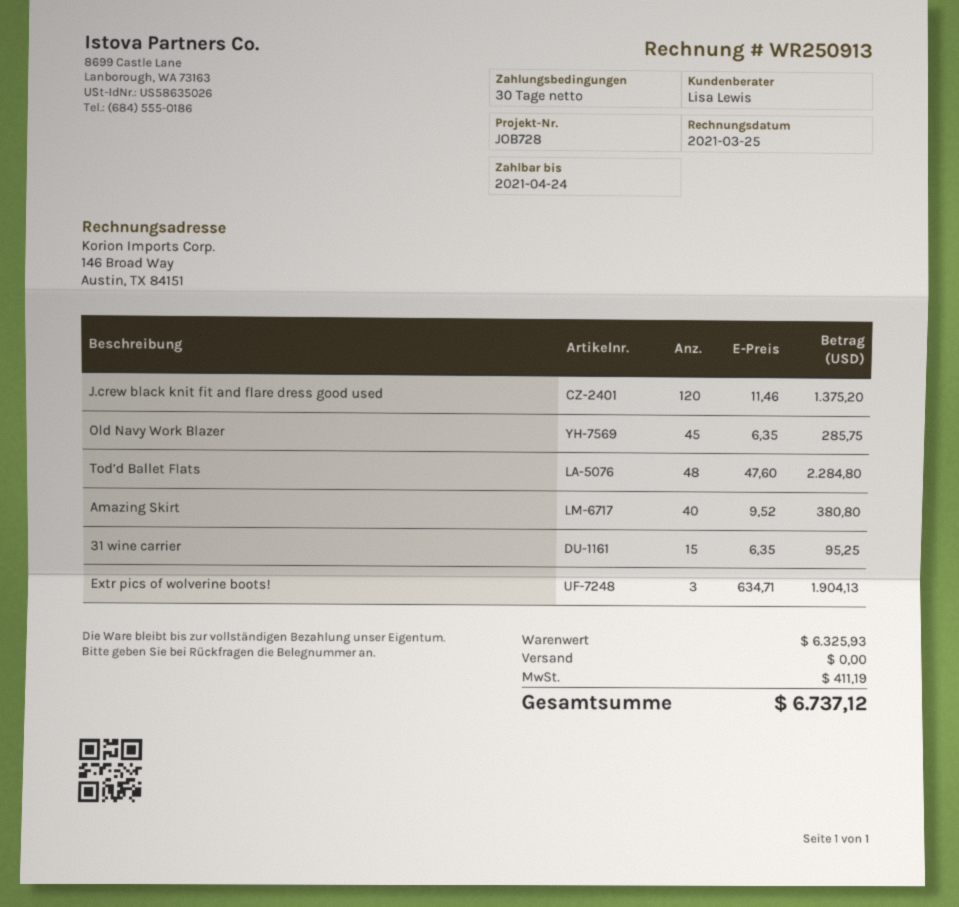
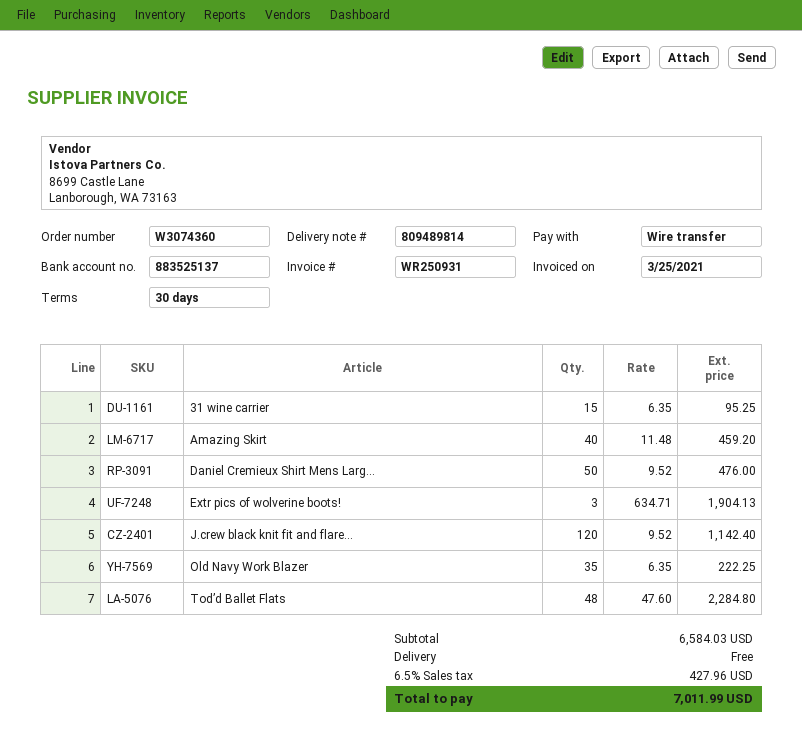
invoice number: WR250913 -> WR250931
J.crew black knit fit and flare dress good used: 120 x 11.46 = 1375.20 -> 120 x 9.52 = 1142.40
Old Navy Work Blazer: 45 x 6.35 = 285.75 -> 35 x 6.35 = 222.25
Amazing Skirt: 40 x 9.52 = 380.80 -> 40 x 11.48 = 459.20
Daniel Cremieux Shirt Mens Larg...: none -> 50 x 9.52 = 476.00
subtotal: 6325.93 -> 6584.03
tax: 411.19 -> 427.96
total: 6737.12 -> 7011.99

